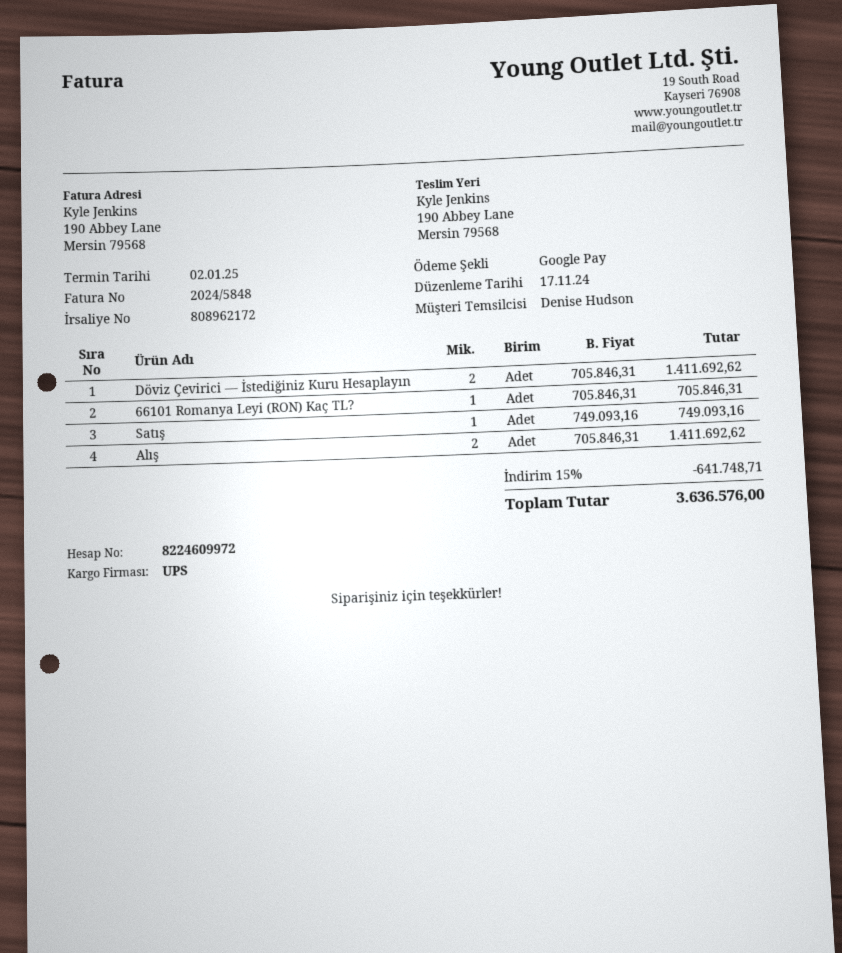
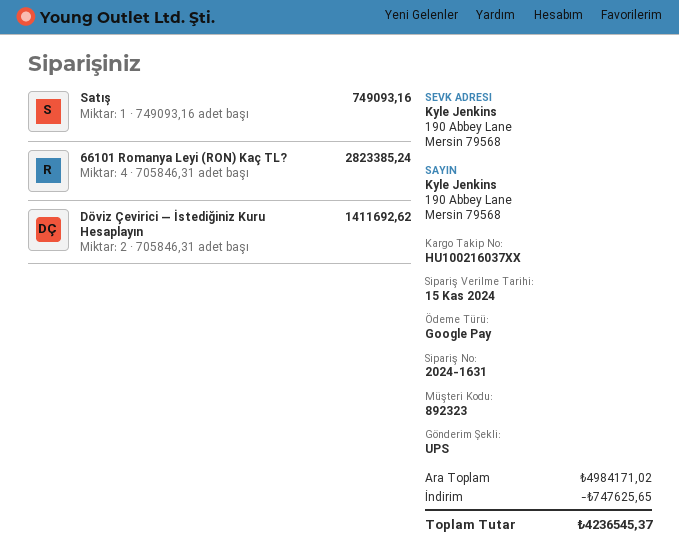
66101 Romanya Leyi (RON) Kaç TL?: 1 x 705846.31 = 705846.31 -> 4 x 705846.31 = 2823385.24
Alış: 2 x 705846.31 = 1411692.62 -> none
discount: 641748.71 -> 747625.65
total: 3636576.00 -> 4236545.37

